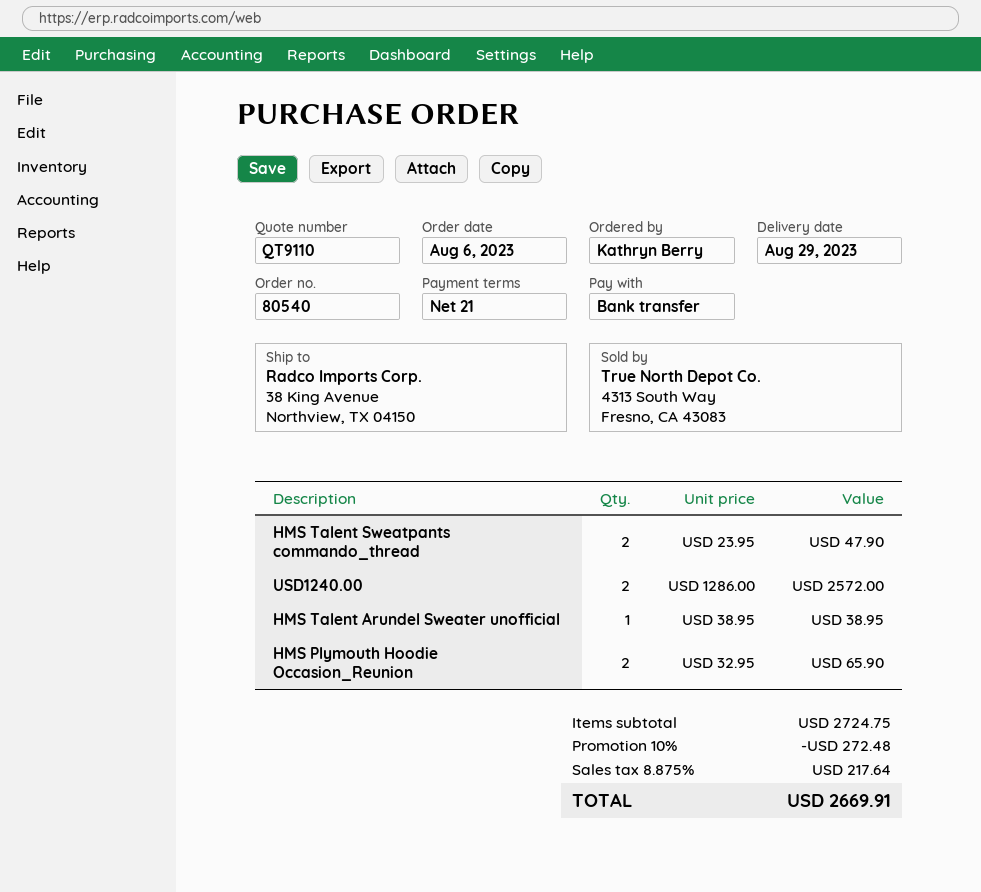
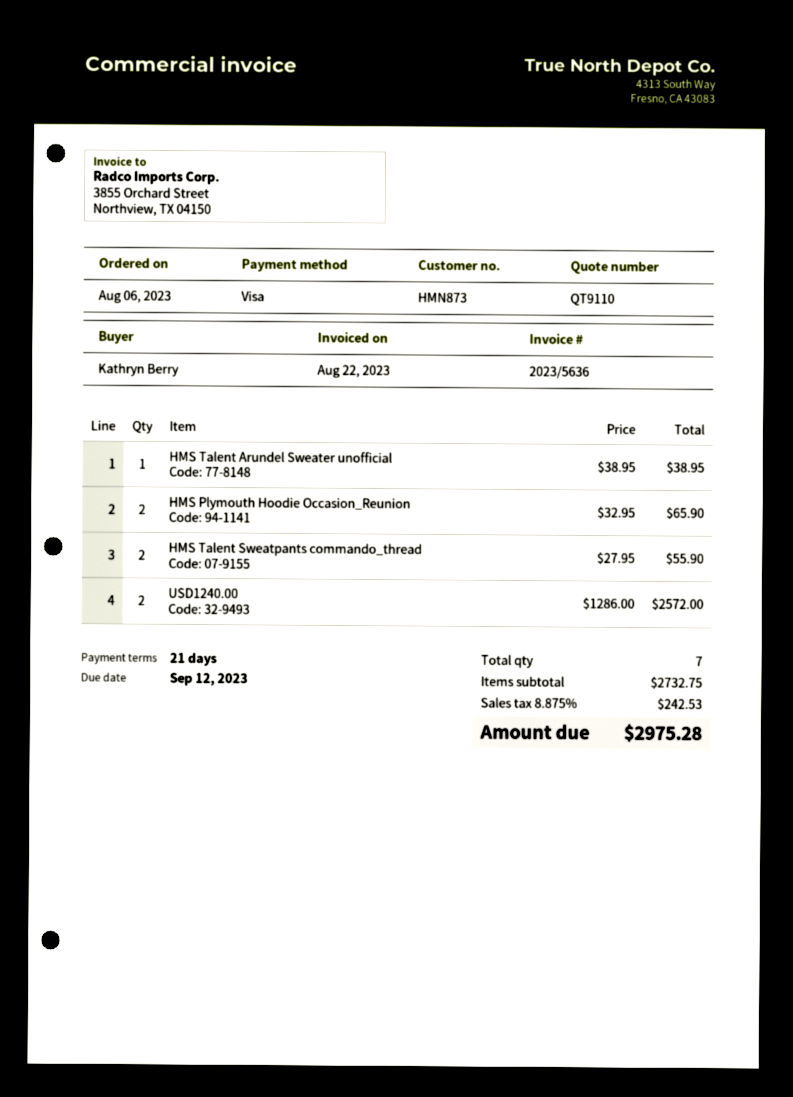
payment method: bank transfer -> Visa
HMS Talent Sweatpants commando_thread: 2 x 23.95 = 47.90 -> 2 x 27.95 = 55.90
subtotal: 2724.75 -> 2732.75
discount: 10% = 272.48 -> none
tax: 8.875% = 217.64 -> 8.875% = 242.53
total: 2669.91 -> 2975.28

